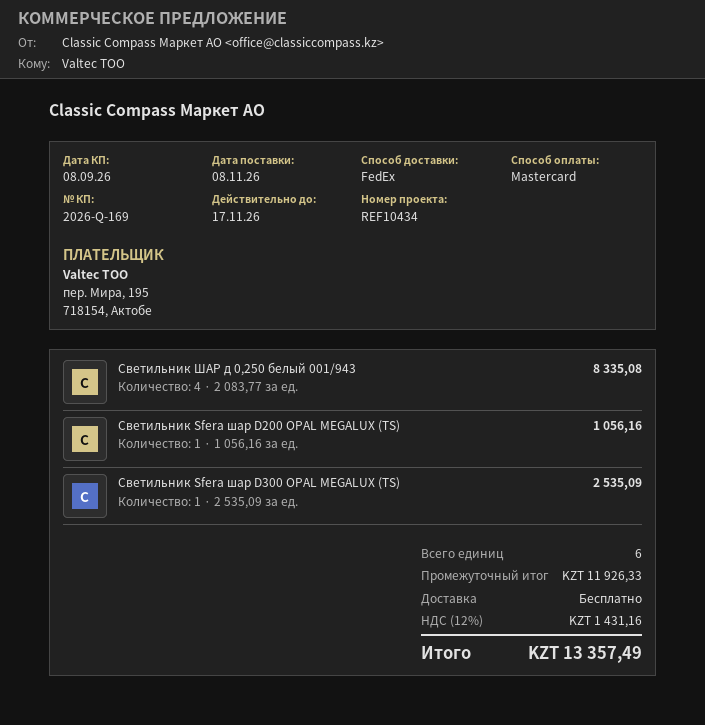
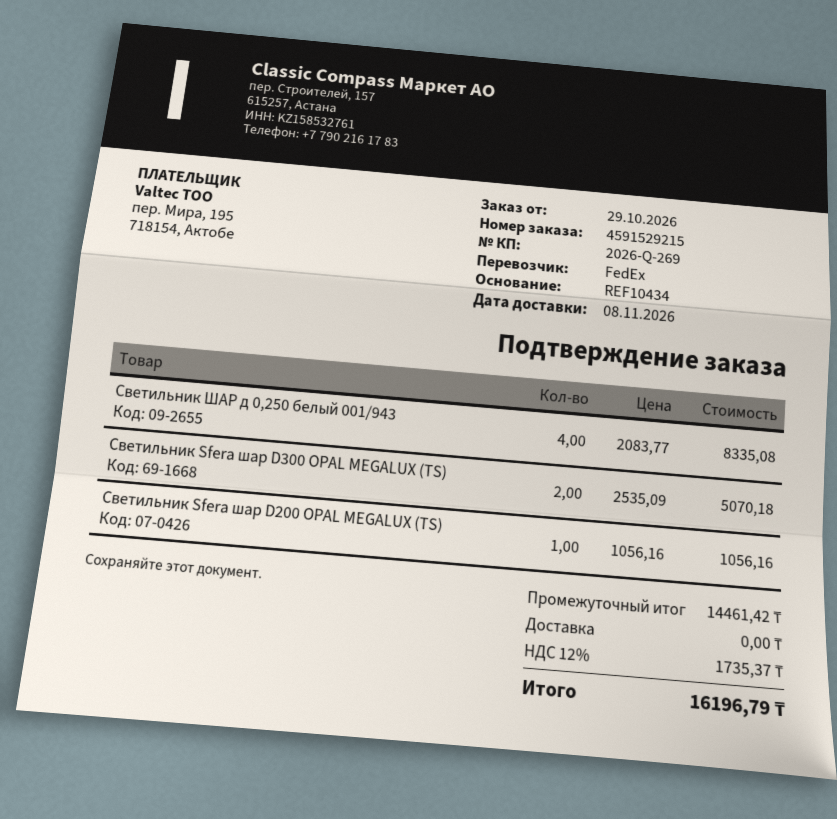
quote number: 2026-Q-169 -> 2026-Q-269
Светильник Sfera шар D300 OPAL MEGALUX (TS): 1 x 2535.09 = 2535.09 -> 2 x 2535.09 = 5070.18
subtotal: 11926.33 -> 14461.42
tax: 12% = 1431.16 -> 12% = 1735.37
total: 13357.49 -> 16196.79

